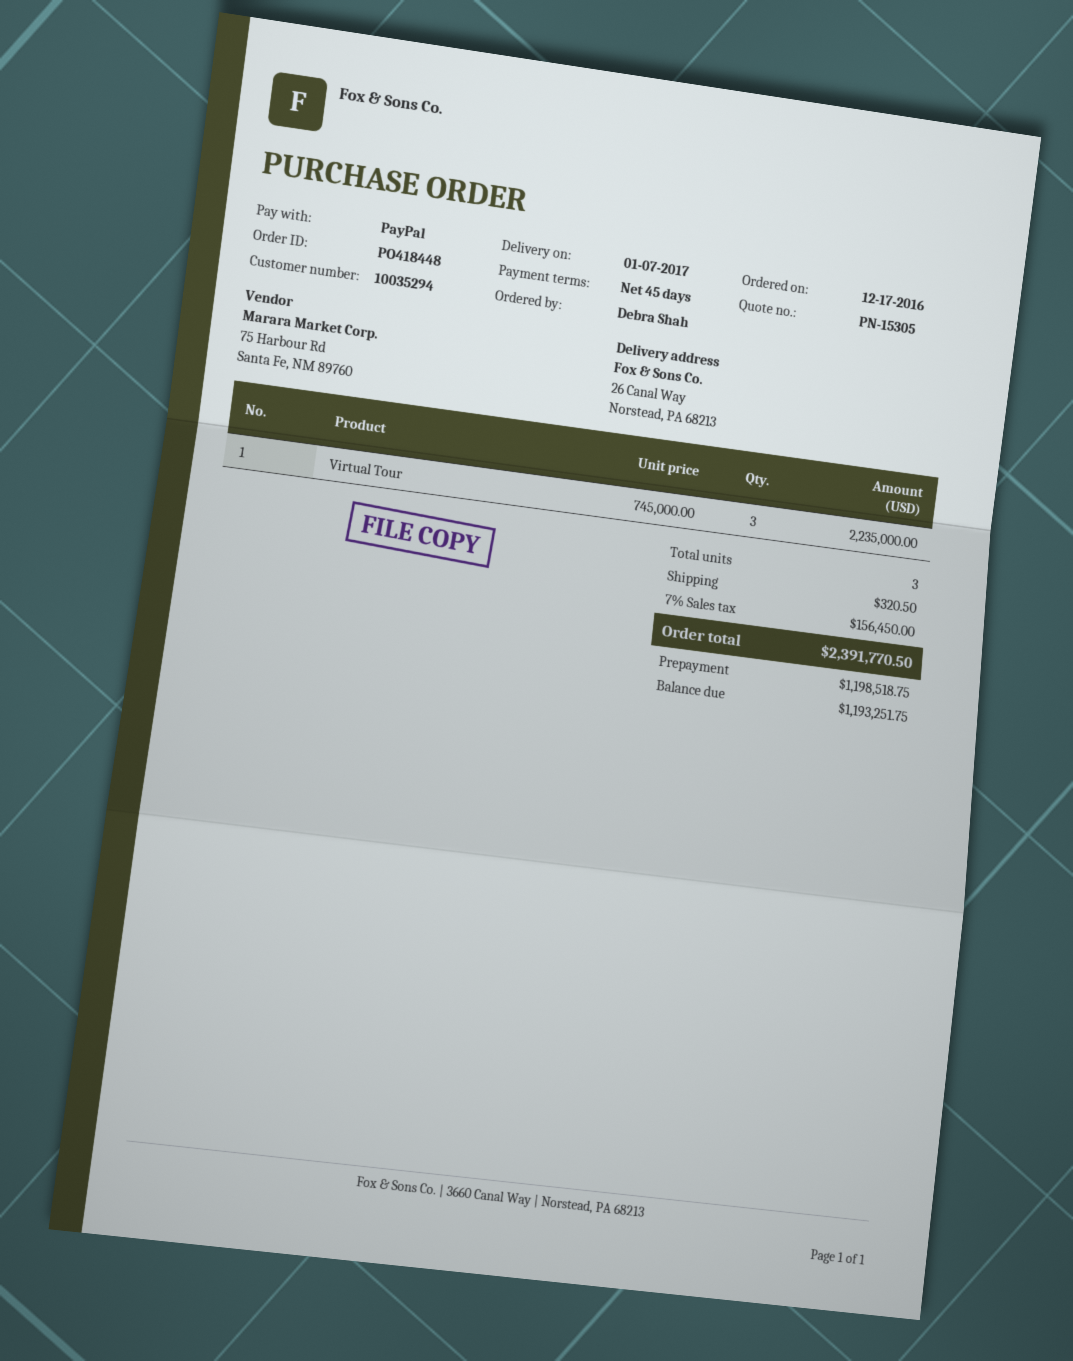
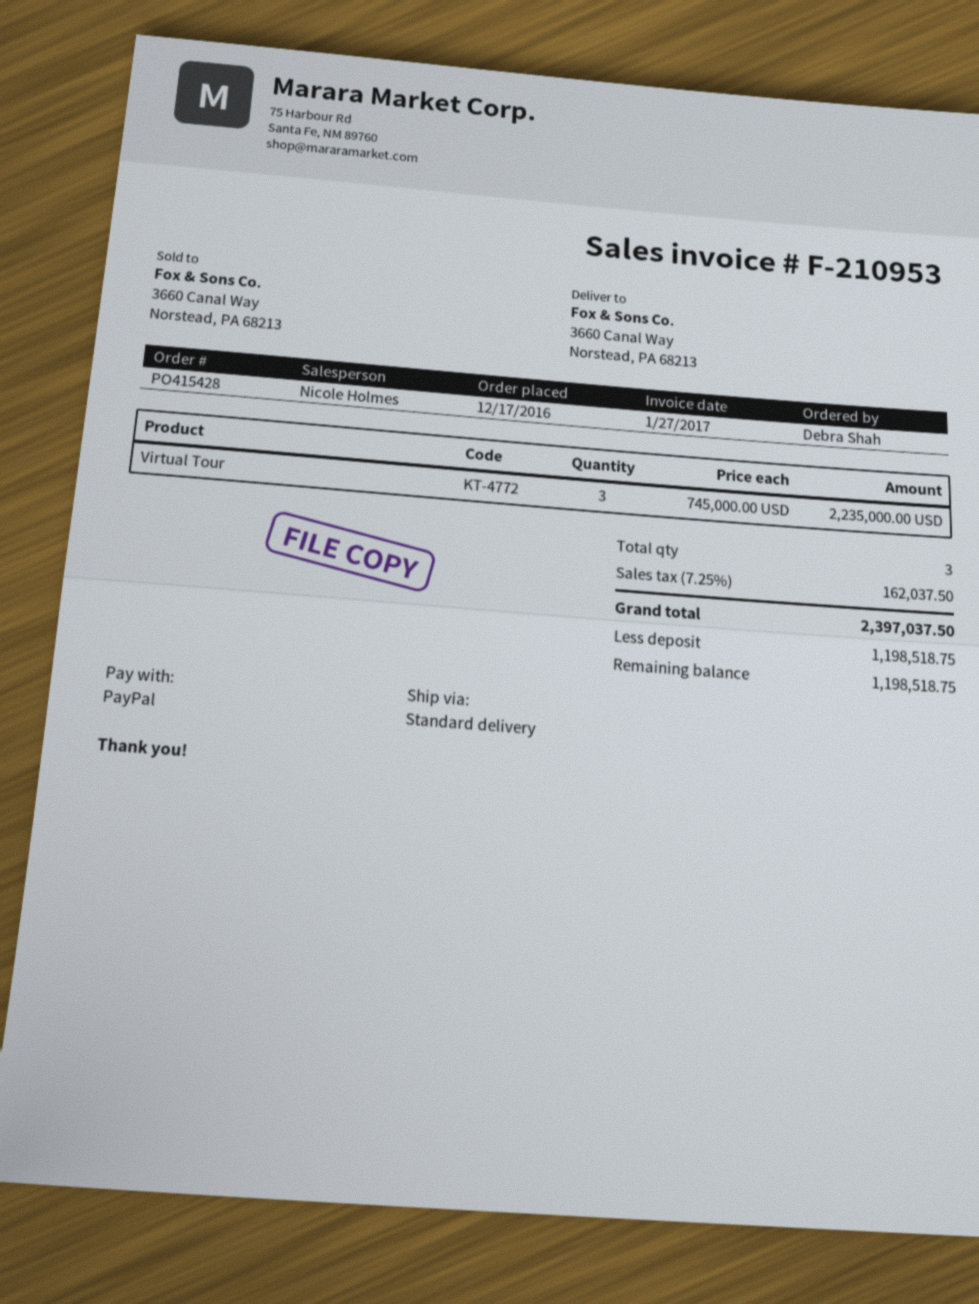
order number: PO418448 -> PO415428
ship to: 26 Canal Way, Norstead, PA 68213 -> 3660 Canal Way, Norstead, PA 68213
shipping: 320.50 -> none
tax: 7% = 156450.00 -> 7.25% = 162037.50
total: 2391770.50 -> 2397037.50
balance: 1193251.75 -> 1198518.75

